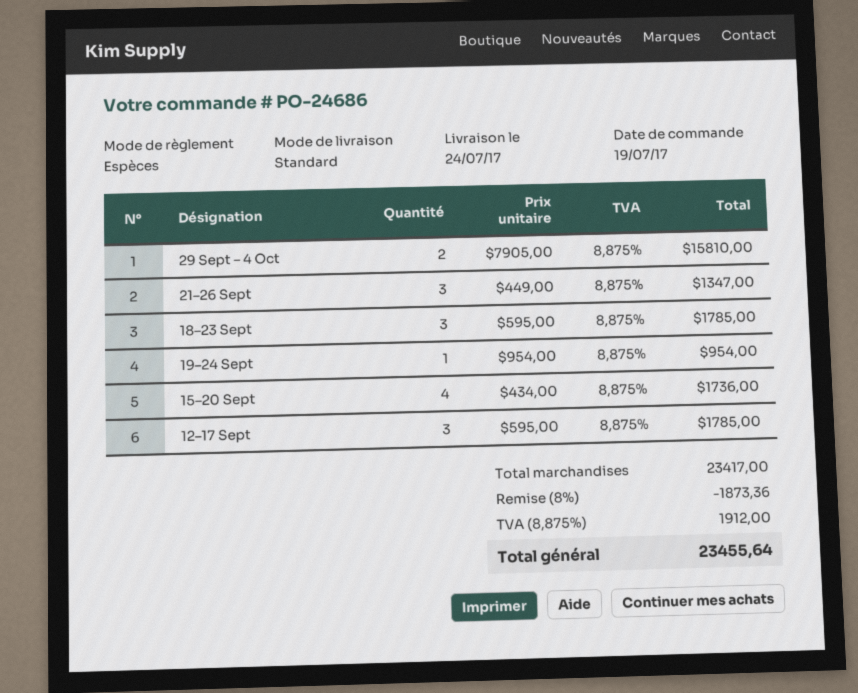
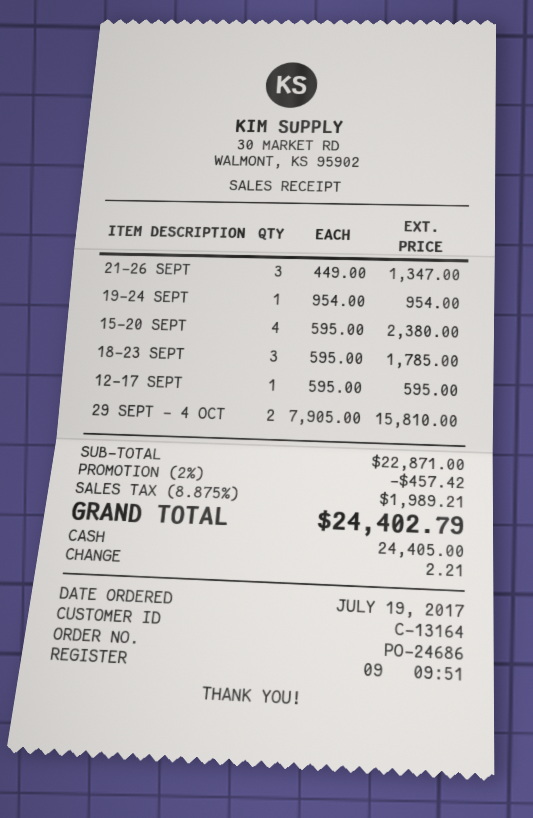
15–20 Sept: 4 x 434.00 = 1736.00 -> 4 x 595.00 = 2380.00
12–17 Sept: 3 x 595.00 = 1785.00 -> 1 x 595.00 = 595.00
subtotal: 23417.00 -> 22871.00
discount: 8% = 1873.36 -> 2% = 457.42
tax: 8.875% = 1912.00 -> 8.875% = 1989.21
total: 23455.64 -> 24402.79

